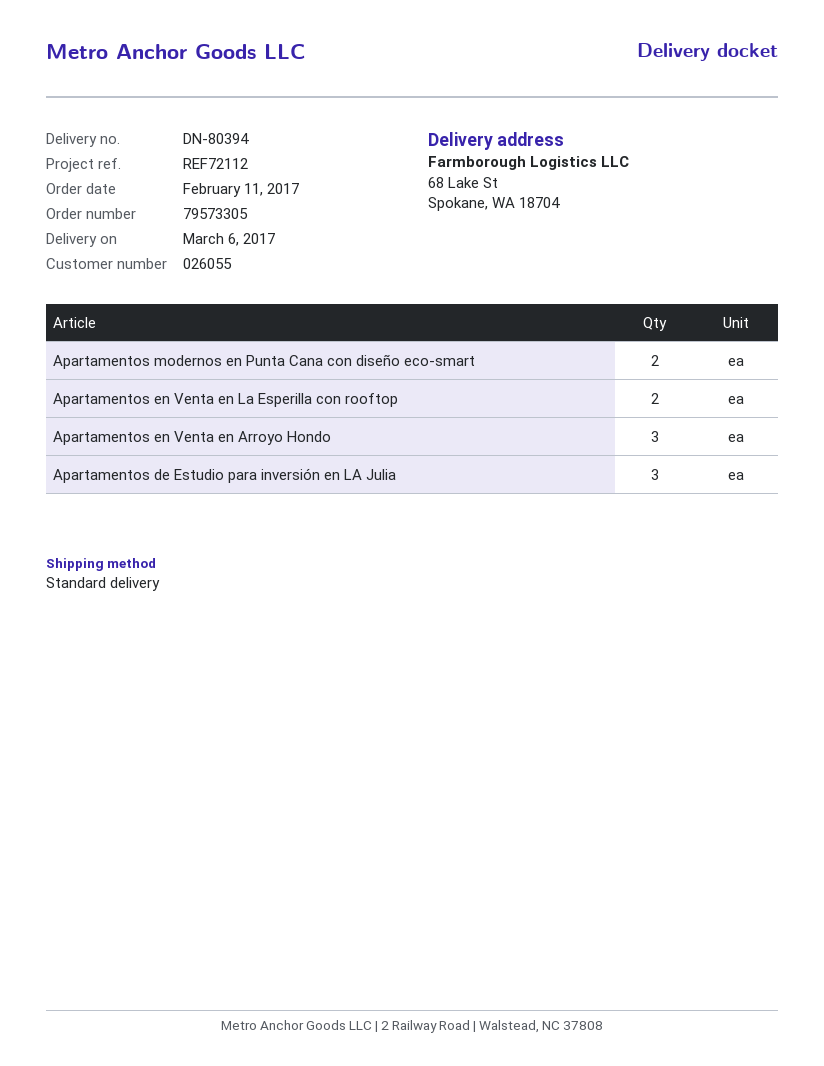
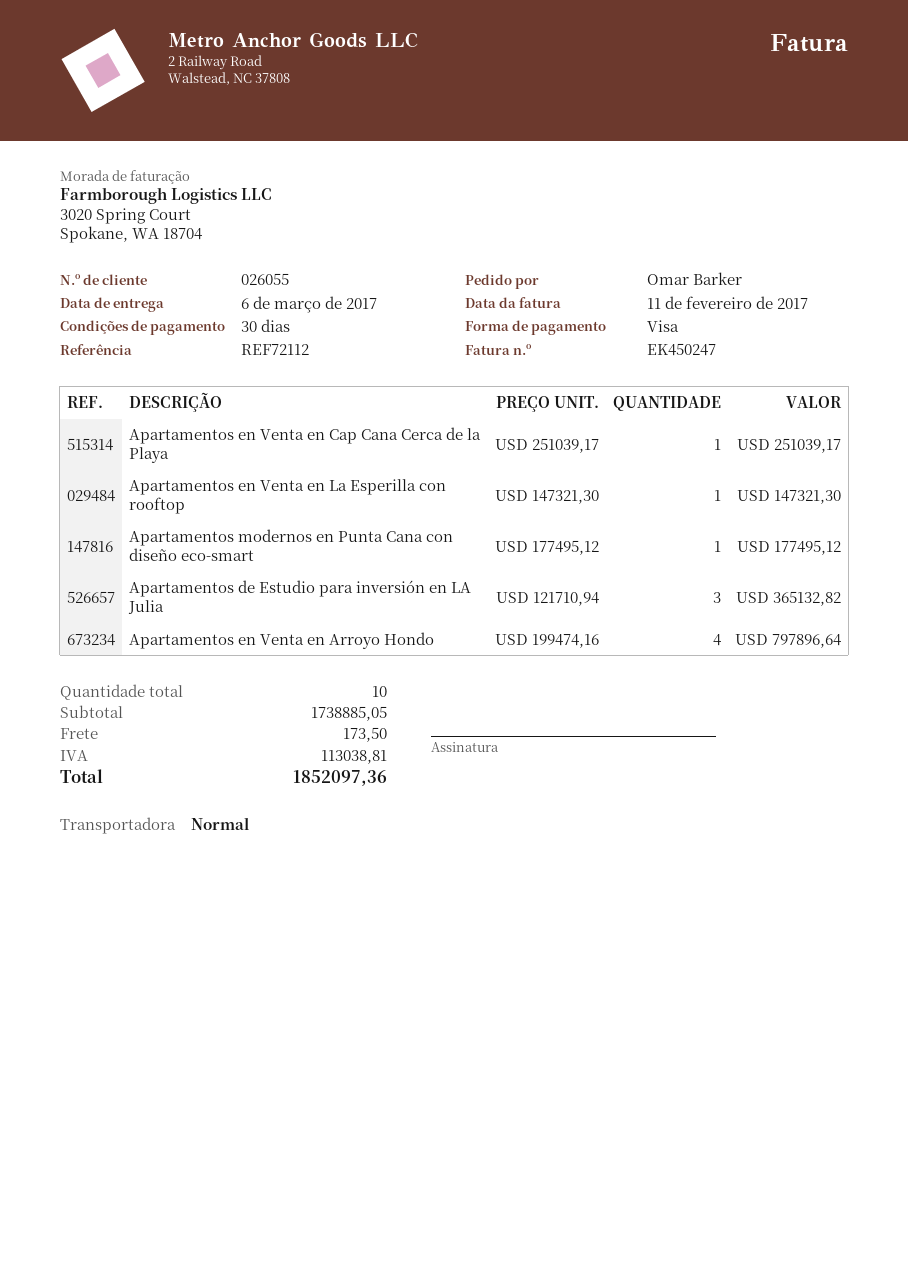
Apartamentos modernos en Punta Cana con diseño eco-smart: 2 -> 1
Apartamentos en Venta en La Esperilla con rooftop: 2 -> 1
Apartamentos en Venta en Arroyo Hondo: 3 -> 4
Apartamentos en Venta en Cap Cana Cerca de la Playa: none -> 1

